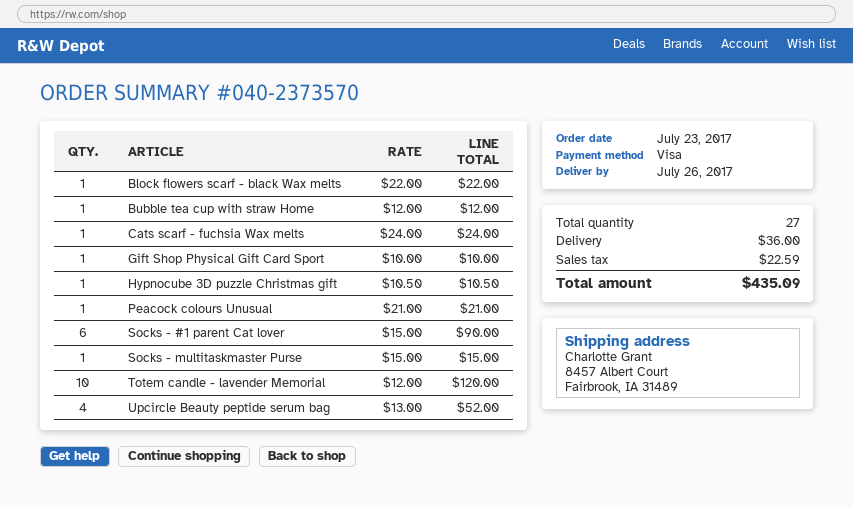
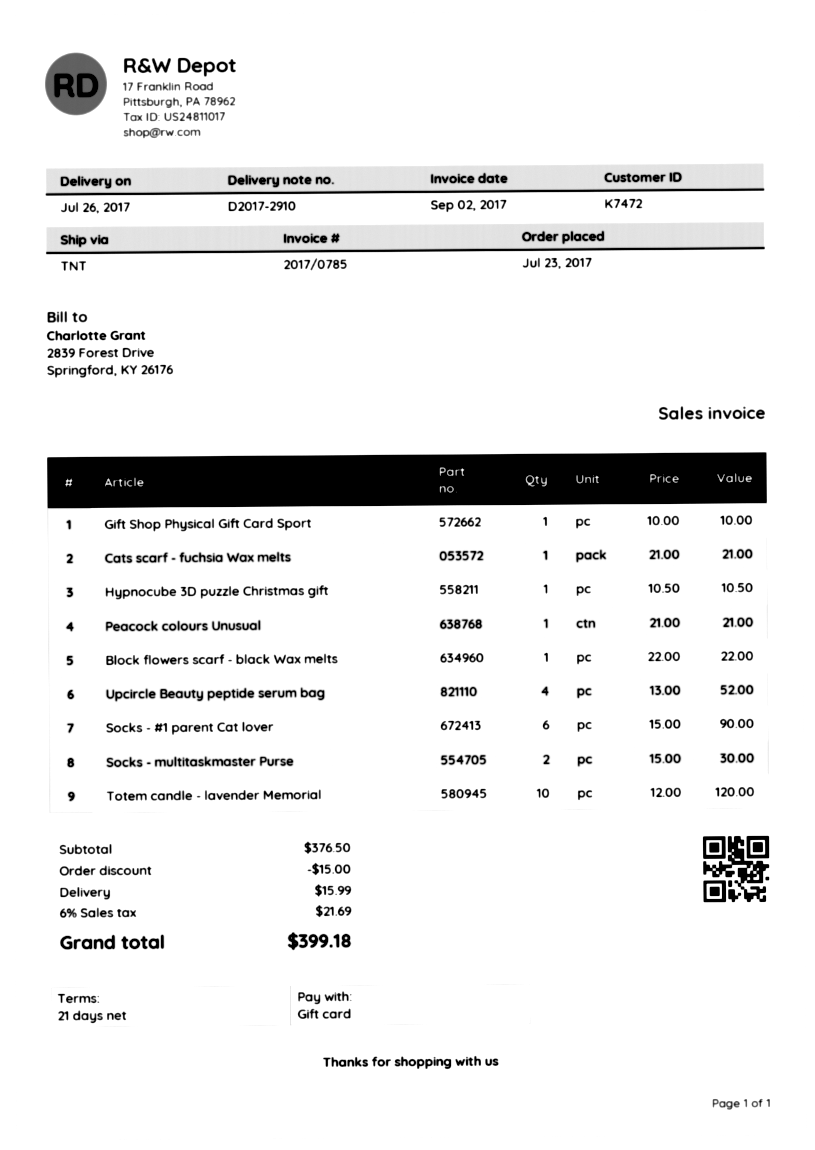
payment method: Visa -> gift card
Bubble tea cup with straw Home: 1 x 12.00 = 12.00 -> none
Cats scarf - fuchsia Wax melts: 1 x 24.00 = 24.00 -> 1 x 21.00 = 21.00
Socks - multitaskmaster Purse: 1 x 15.00 = 15.00 -> 2 x 15.00 = 30.00
discount: none -> 15.00
shipping: 36.00 -> 15.99
tax: 22.59 -> 21.69
total: 435.09 -> 399.18

